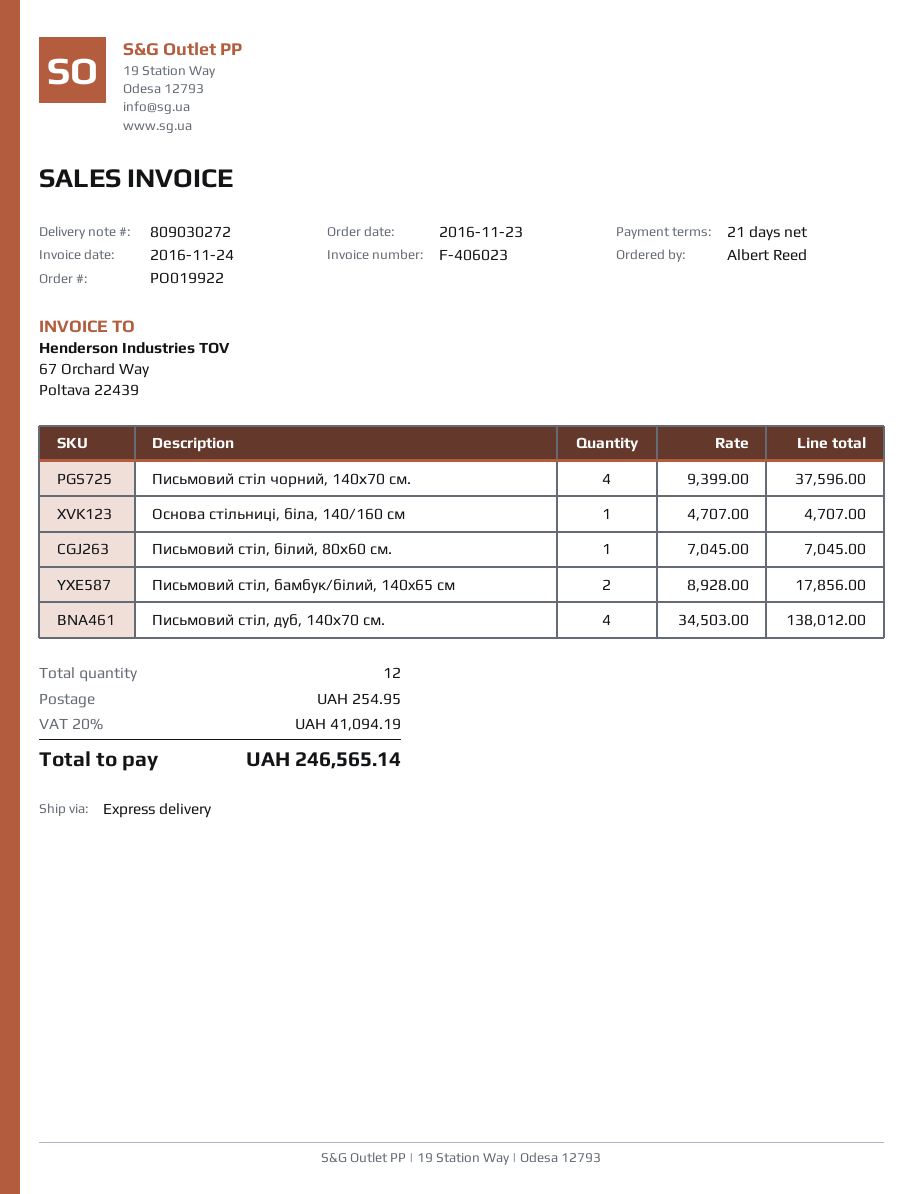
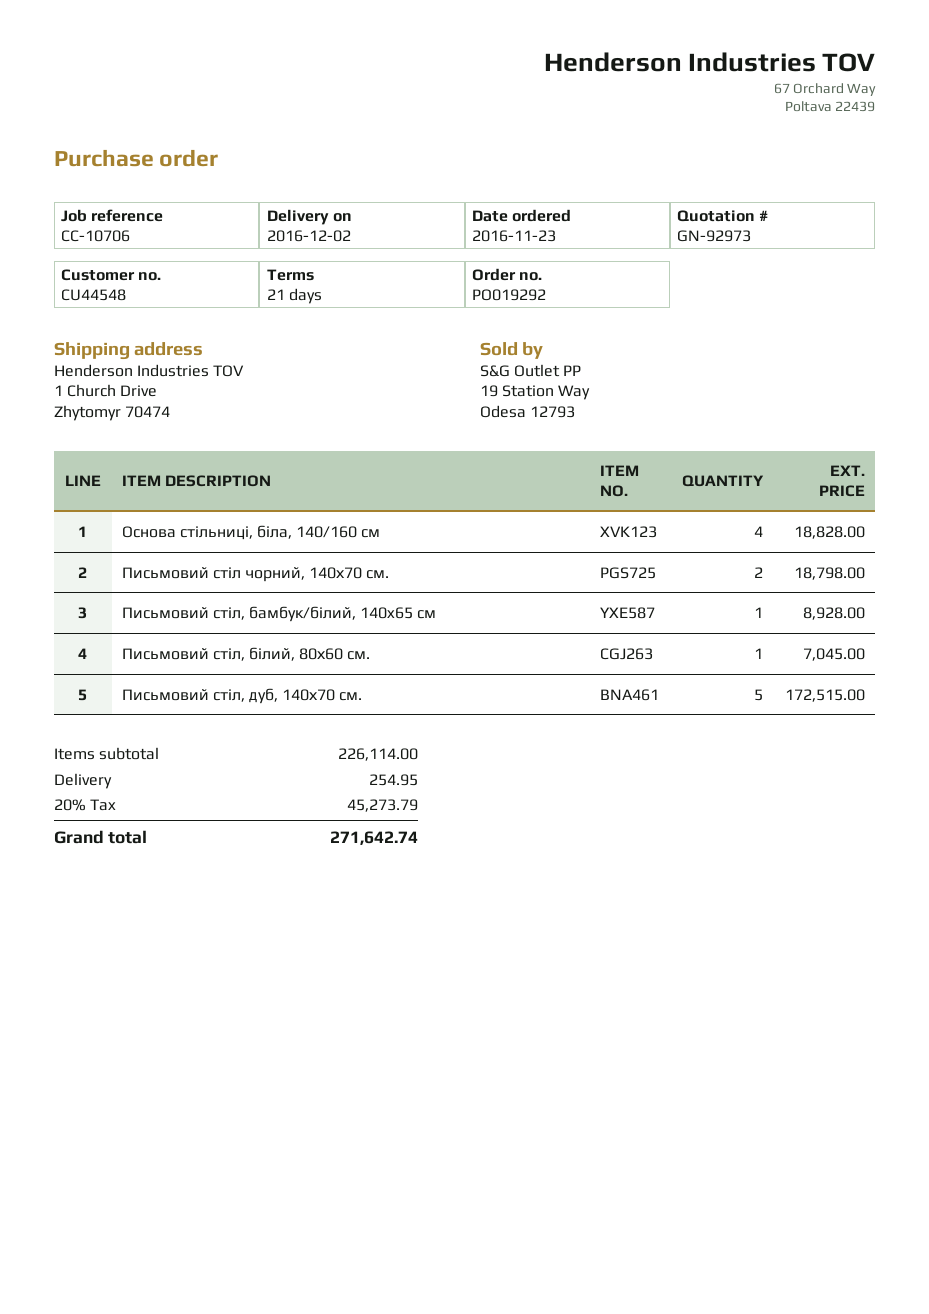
order number: PO019922 -> PO019292
Письмовий стіл чорний, 140х70 см.: 4 for 37596.00 -> 2 for 18798.00
Основа стільниці, біла, 140/160 см: 1 for 4707.00 -> 4 for 18828.00
Письмовий стіл, бамбук/білий, 140x65 см: 2 for 17856.00 -> 1 for 8928.00
Письмовий стіл, дуб, 140х70 см.: 4 for 138012.00 -> 5 for 172515.00
tax: 20% = 41094.19 -> 20% = 45273.79
total: 246565.14 -> 271642.74

